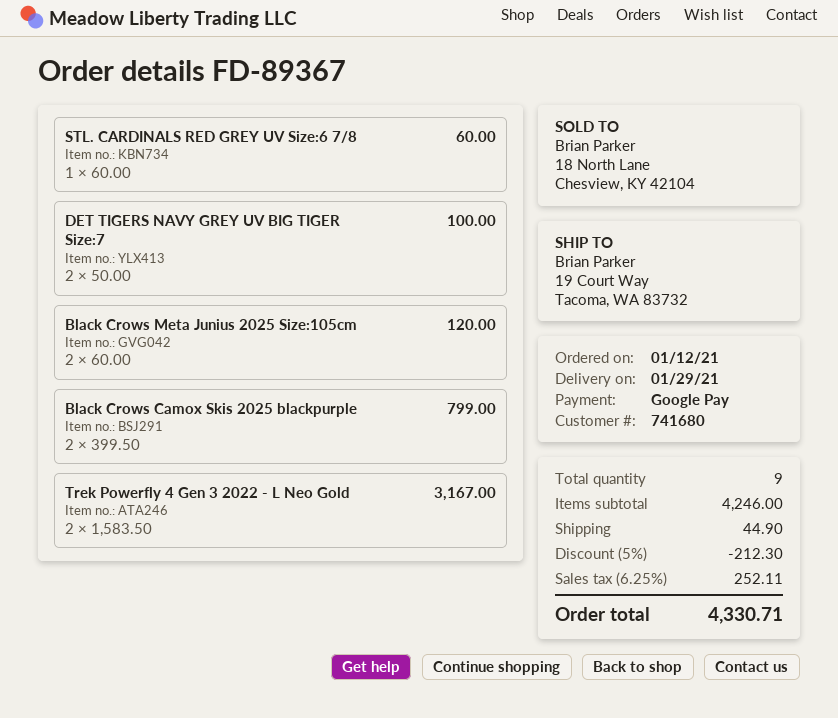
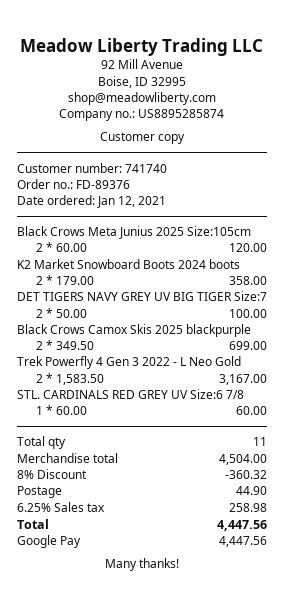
order number: FD-89367 -> FD-89376
customer number: 741680 -> 741740
Black Crows Camox Skis 2025 blackpurple: 2 x 399.50 = 799.00 -> 2 x 349.50 = 699.00
K2 Market Snowboard Boots 2024 boots: none -> 2 x 179.00 = 358.00
total quantity: 9 -> 11
subtotal: 4246.00 -> 4504.00
discount: 5% = 212.30 -> 8% = 360.32
tax: 6.25% = 252.11 -> 6.25% = 258.98
total: 4330.71 -> 4447.56

